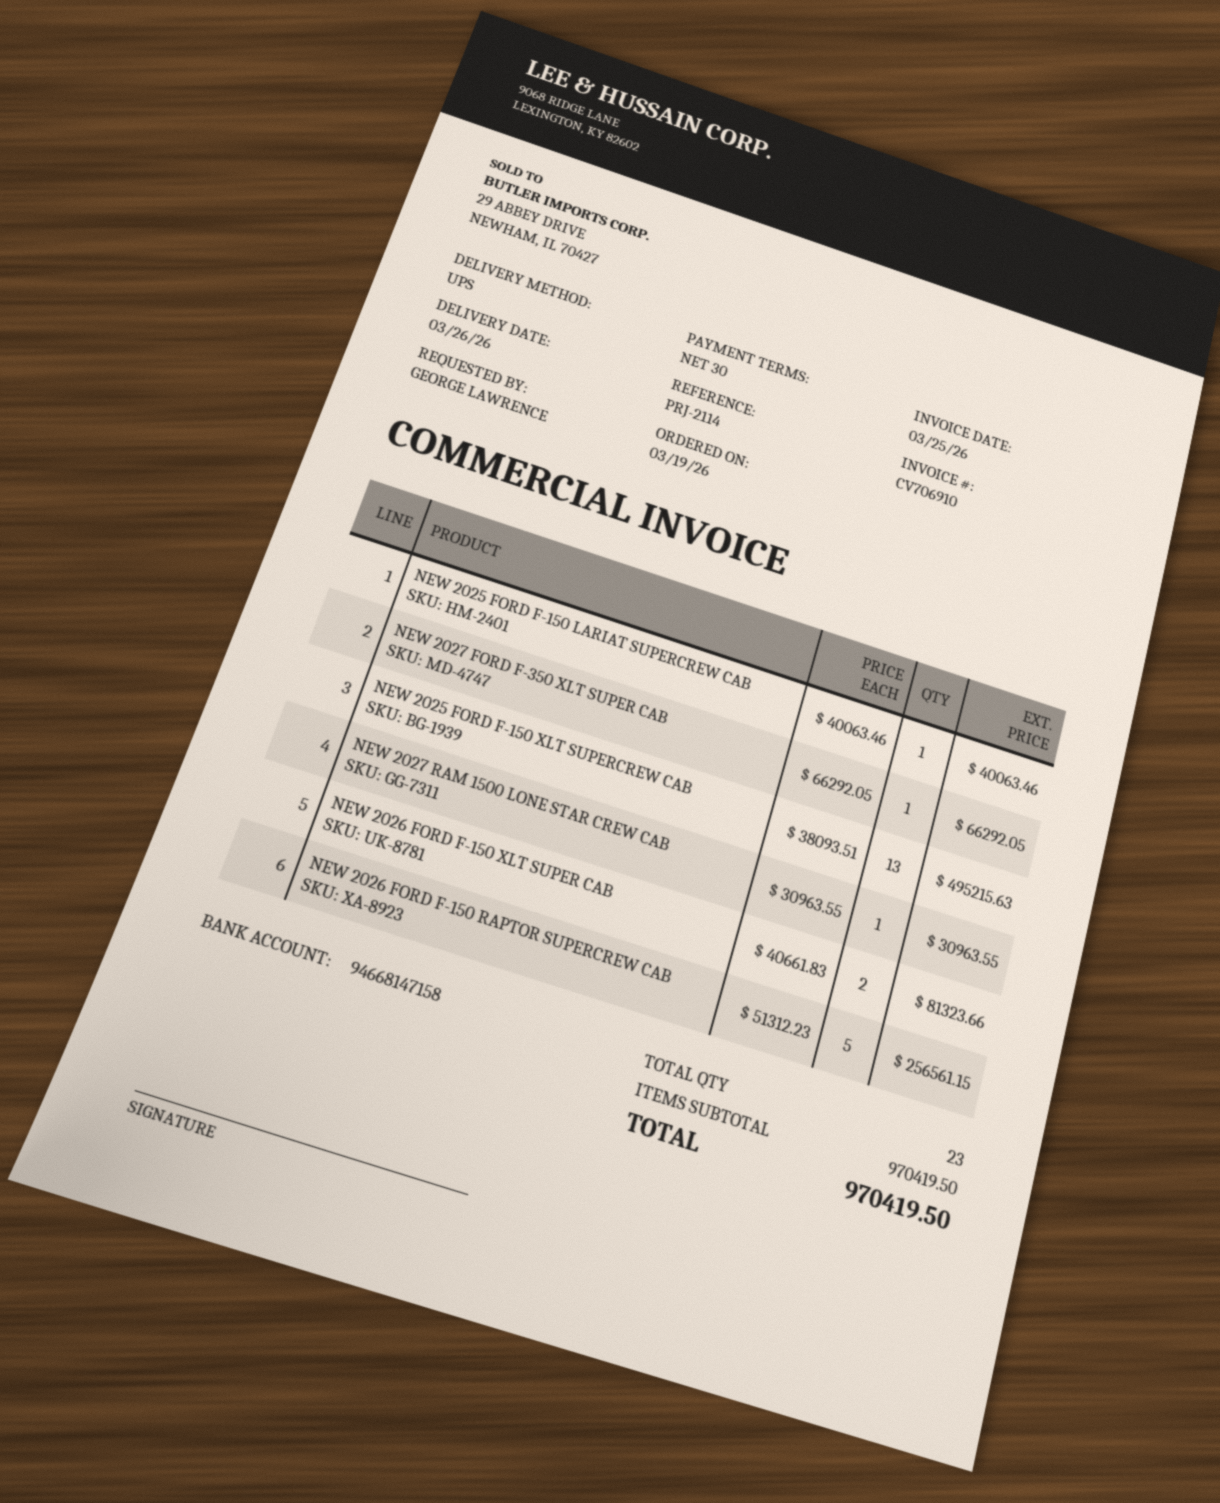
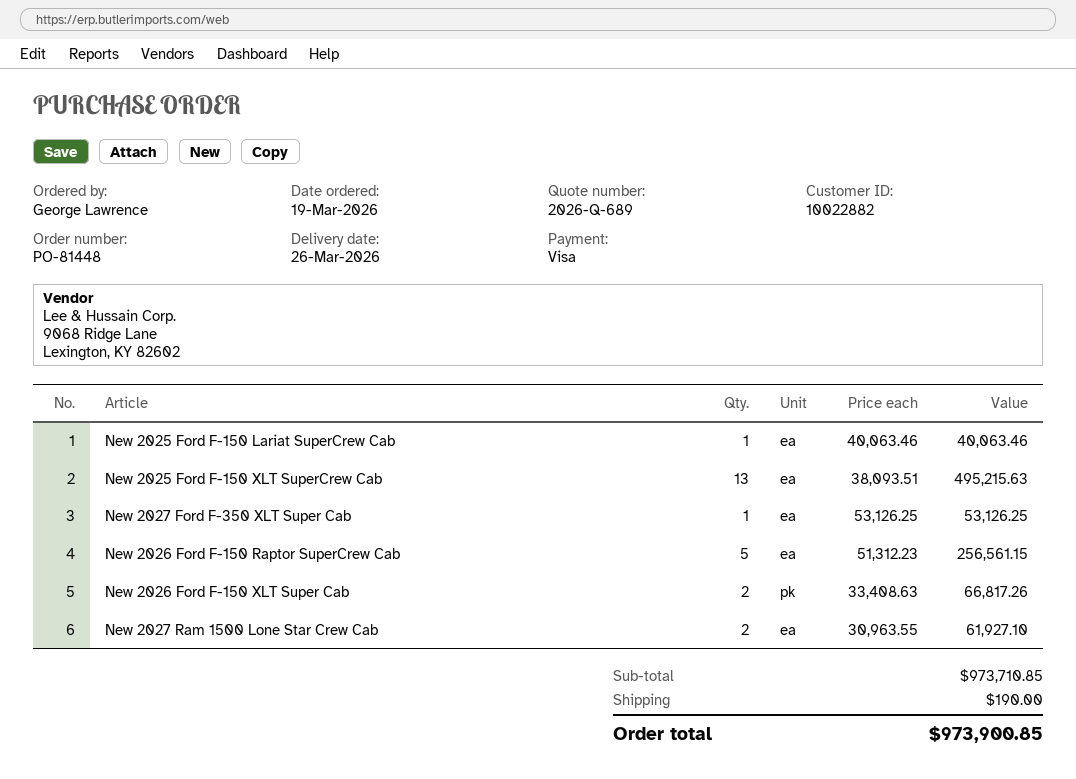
NEW 2027 FORD F-350 XLT SUPER CAB: 1 x 66292.05 = 66292.05 -> 1 x 53126.25 = 53126.25
NEW 2027 RAM 1500 LONE STAR CREW CAB: 1 x 30963.55 = 30963.55 -> 2 x 30963.55 = 61927.10
NEW 2026 FORD F-150 XLT SUPER CAB: 2 x 40661.83 = 81323.66 -> 2 x 33408.63 = 66817.26
subtotal: 970419.50 -> 973710.85
shipping: none -> 190.00
total: 970419.50 -> 973900.85

